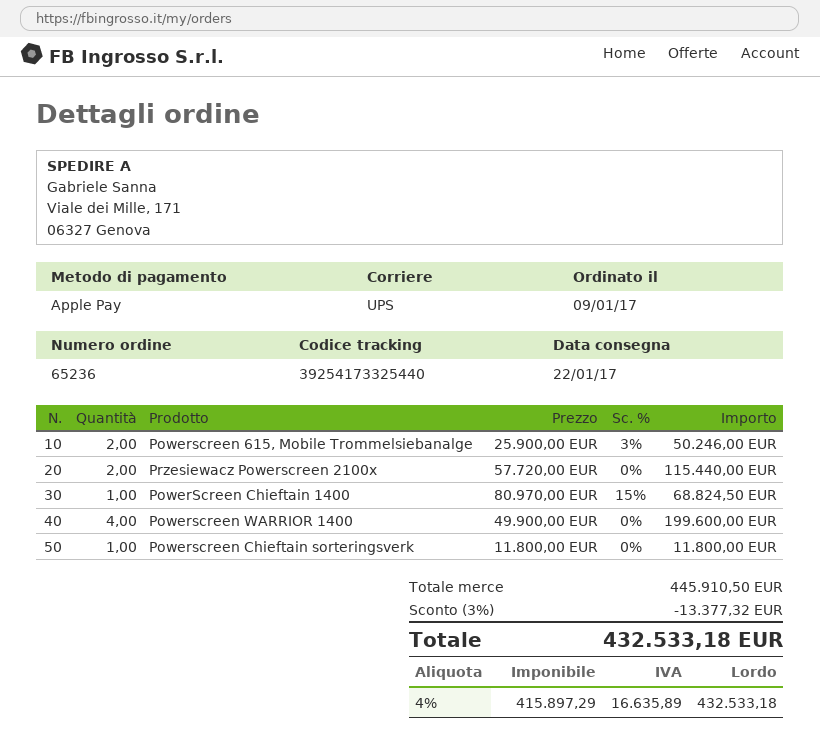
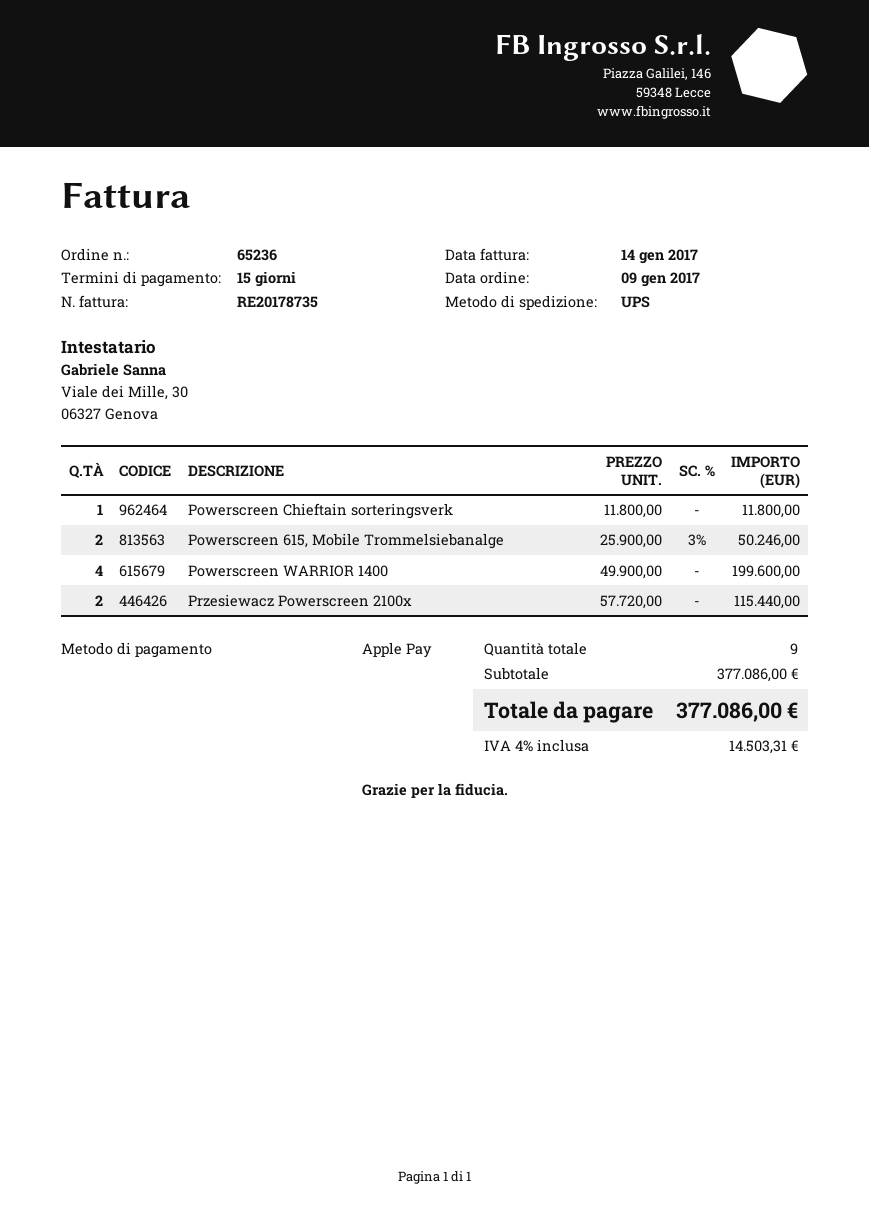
PowerScreen Chieftain 1400: 1 x 80970.00 - 15% = 68824.50 -> none
subtotal: 445910.50 -> 377086.00
discount: 3% = 13377.32 -> none
tax: 4% = 16635.89 -> 4% = 14503.31
total: 432533.18 -> 377086.00

